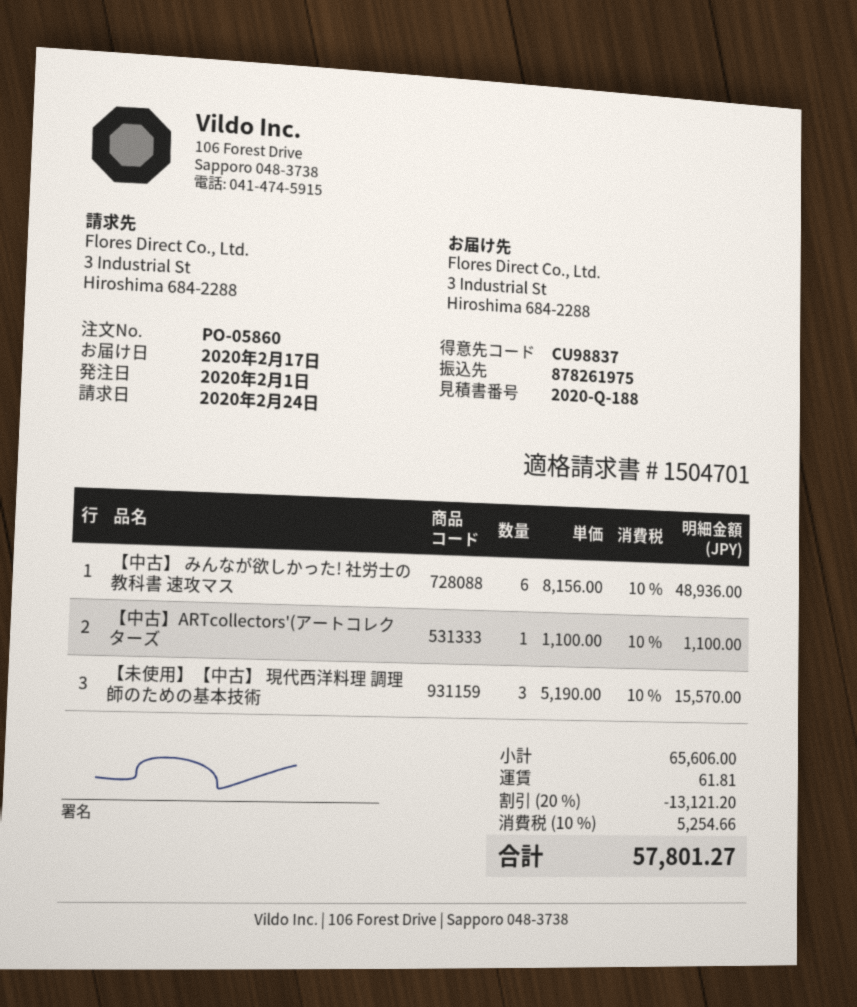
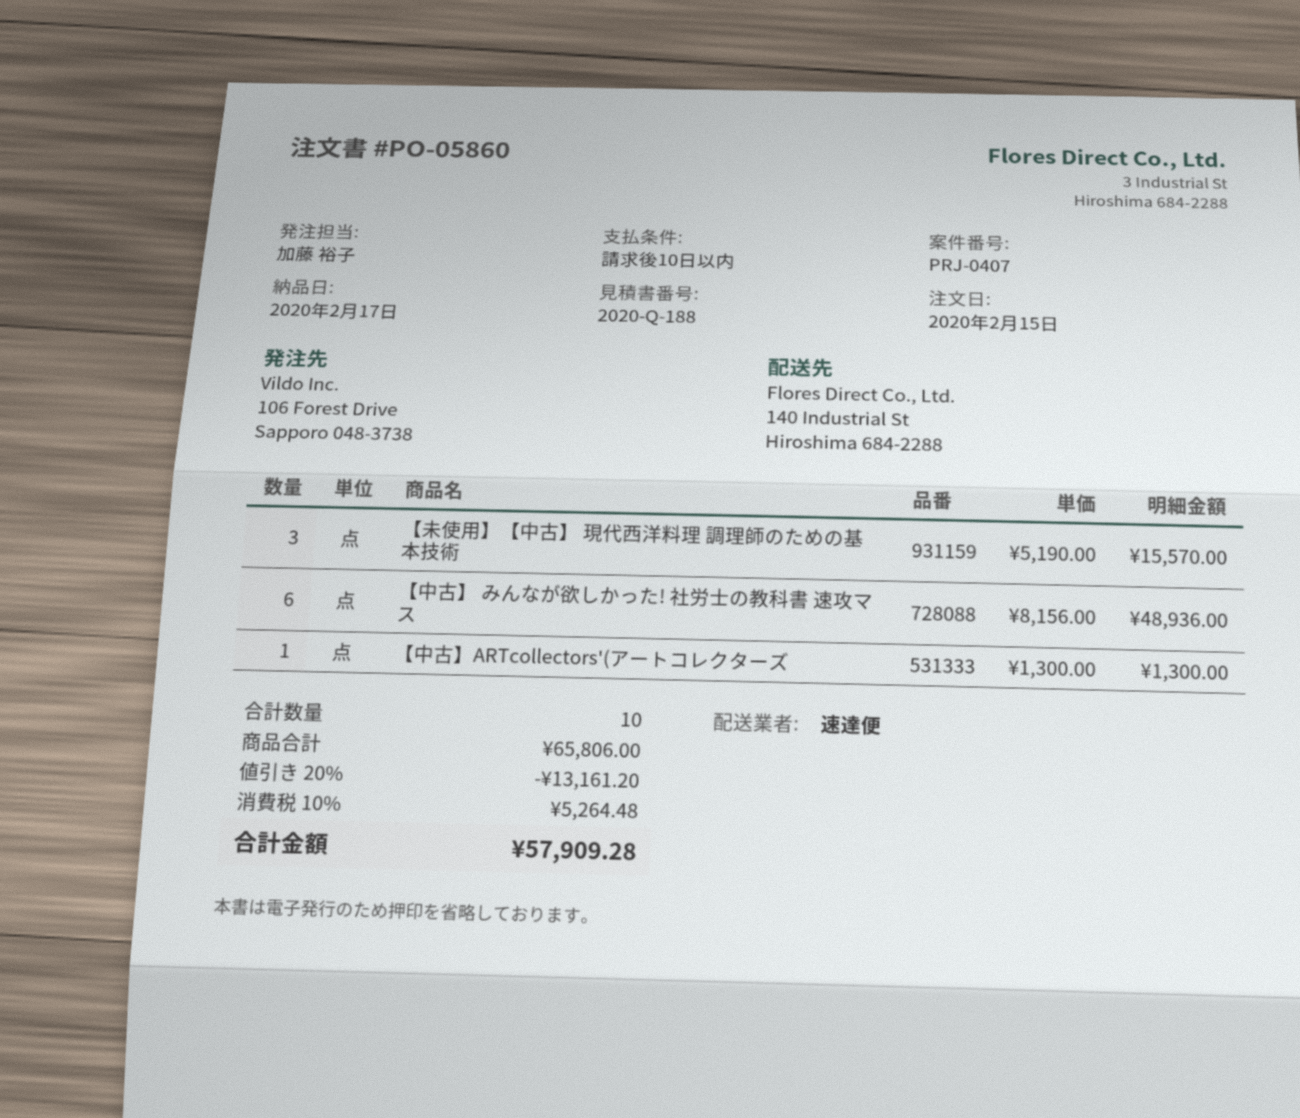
order date: 2020-02-01 -> 2020-02-15
ship to: 3 Industrial St, Hiroshima 684-2288 -> 140 Industrial St, Hiroshima 684-2288
【中古】ARTcollectors'(アートコレクターズ: 1 x 1100.00 = 1100.00 -> 1 x 1300.00 = 1300.00
subtotal: 65606.00 -> 65806.00
discount: 20% = 13121.20 -> 20% = 13161.20
shipping: 61.81 -> none
tax: 10% = 5254.66 -> 10% = 5264.48
total: 57801.27 -> 57909.28

